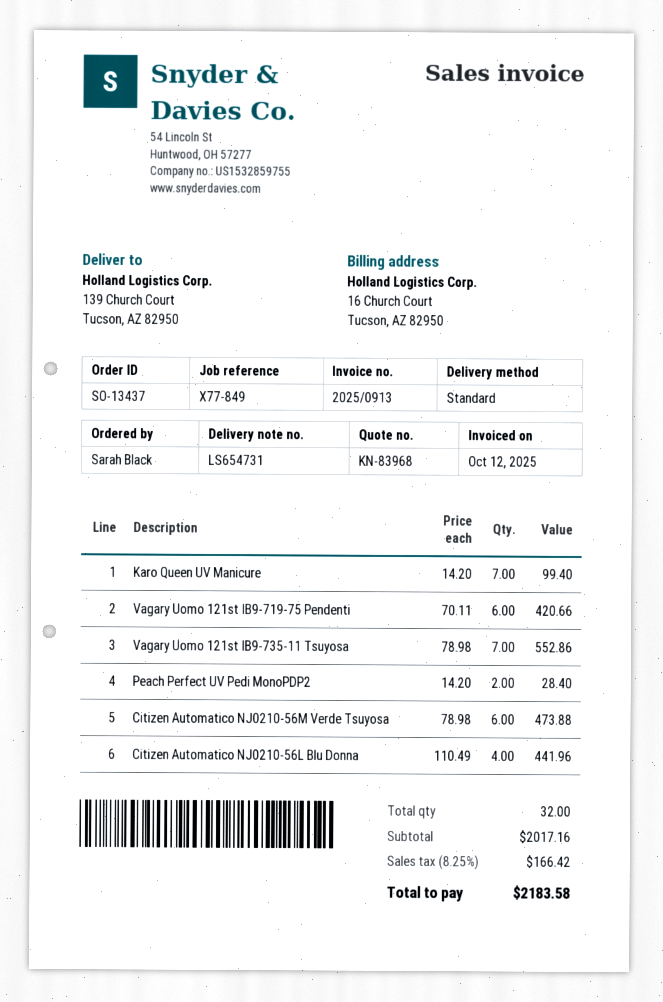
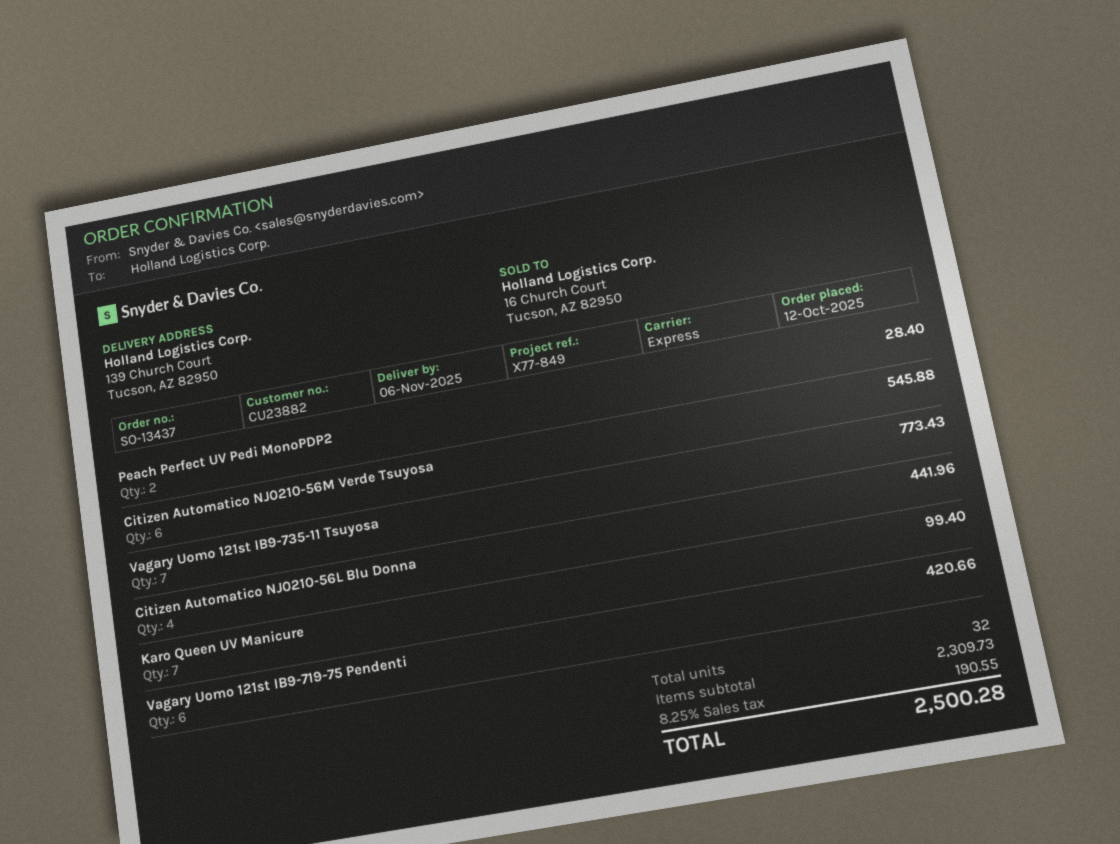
shipping method: standard -> express
Vagary Uomo 121st IB9-735-11 Tsuyosa: 7 for 552.86 -> 7 for 773.43
Citizen Automatico NJ0210-56M Verde Tsuyosa: 6 for 473.88 -> 6 for 545.88
subtotal: 2017.16 -> 2309.73
tax: 8.25% = 166.42 -> 8.25% = 190.55
total: 2183.58 -> 2500.28

